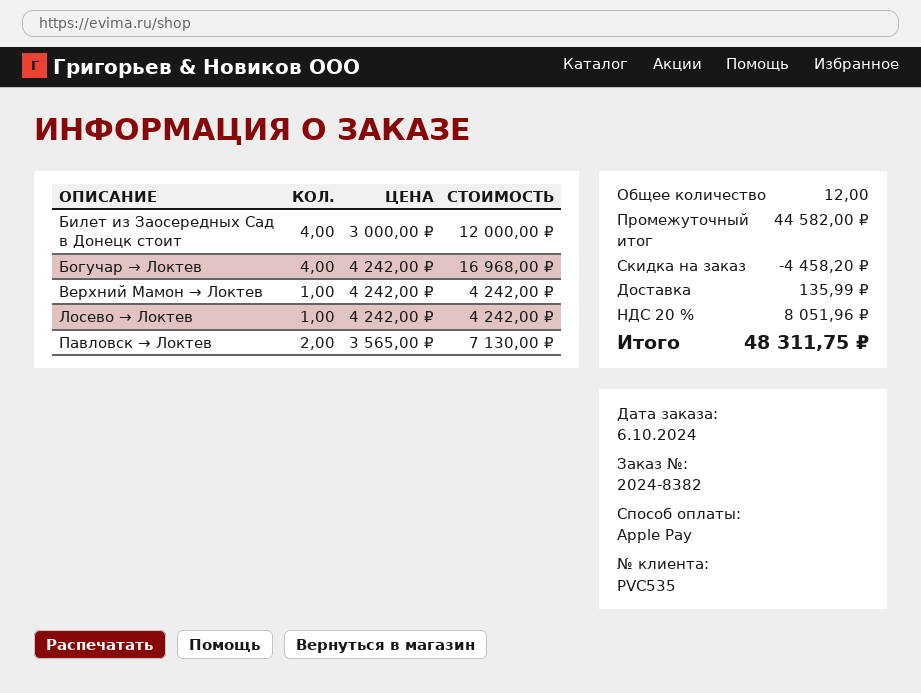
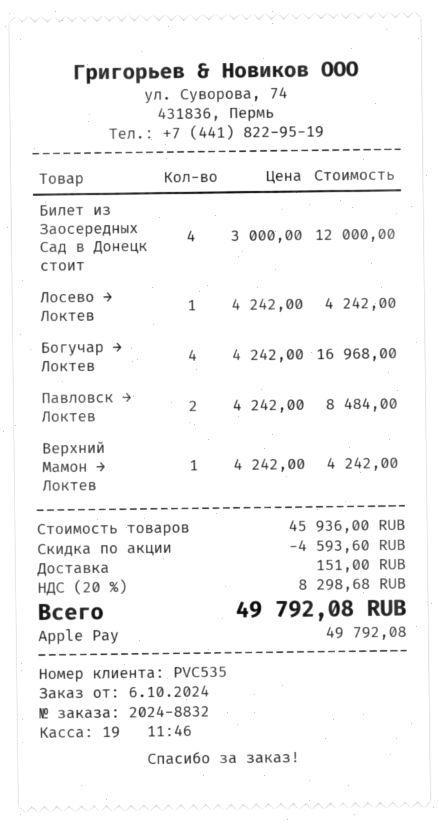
order number: 2024-8382 -> 2024-8832
Павловск → Локтев: 2 x 3565.00 = 7130.00 -> 2 x 4242.00 = 8484.00
subtotal: 44582.00 -> 45936.00
discount: 4458.20 -> 4593.60
shipping: 135.99 -> 151.00
tax: 20% = 8051.96 -> 20% = 8298.68
total: 48311.75 -> 49792.08

